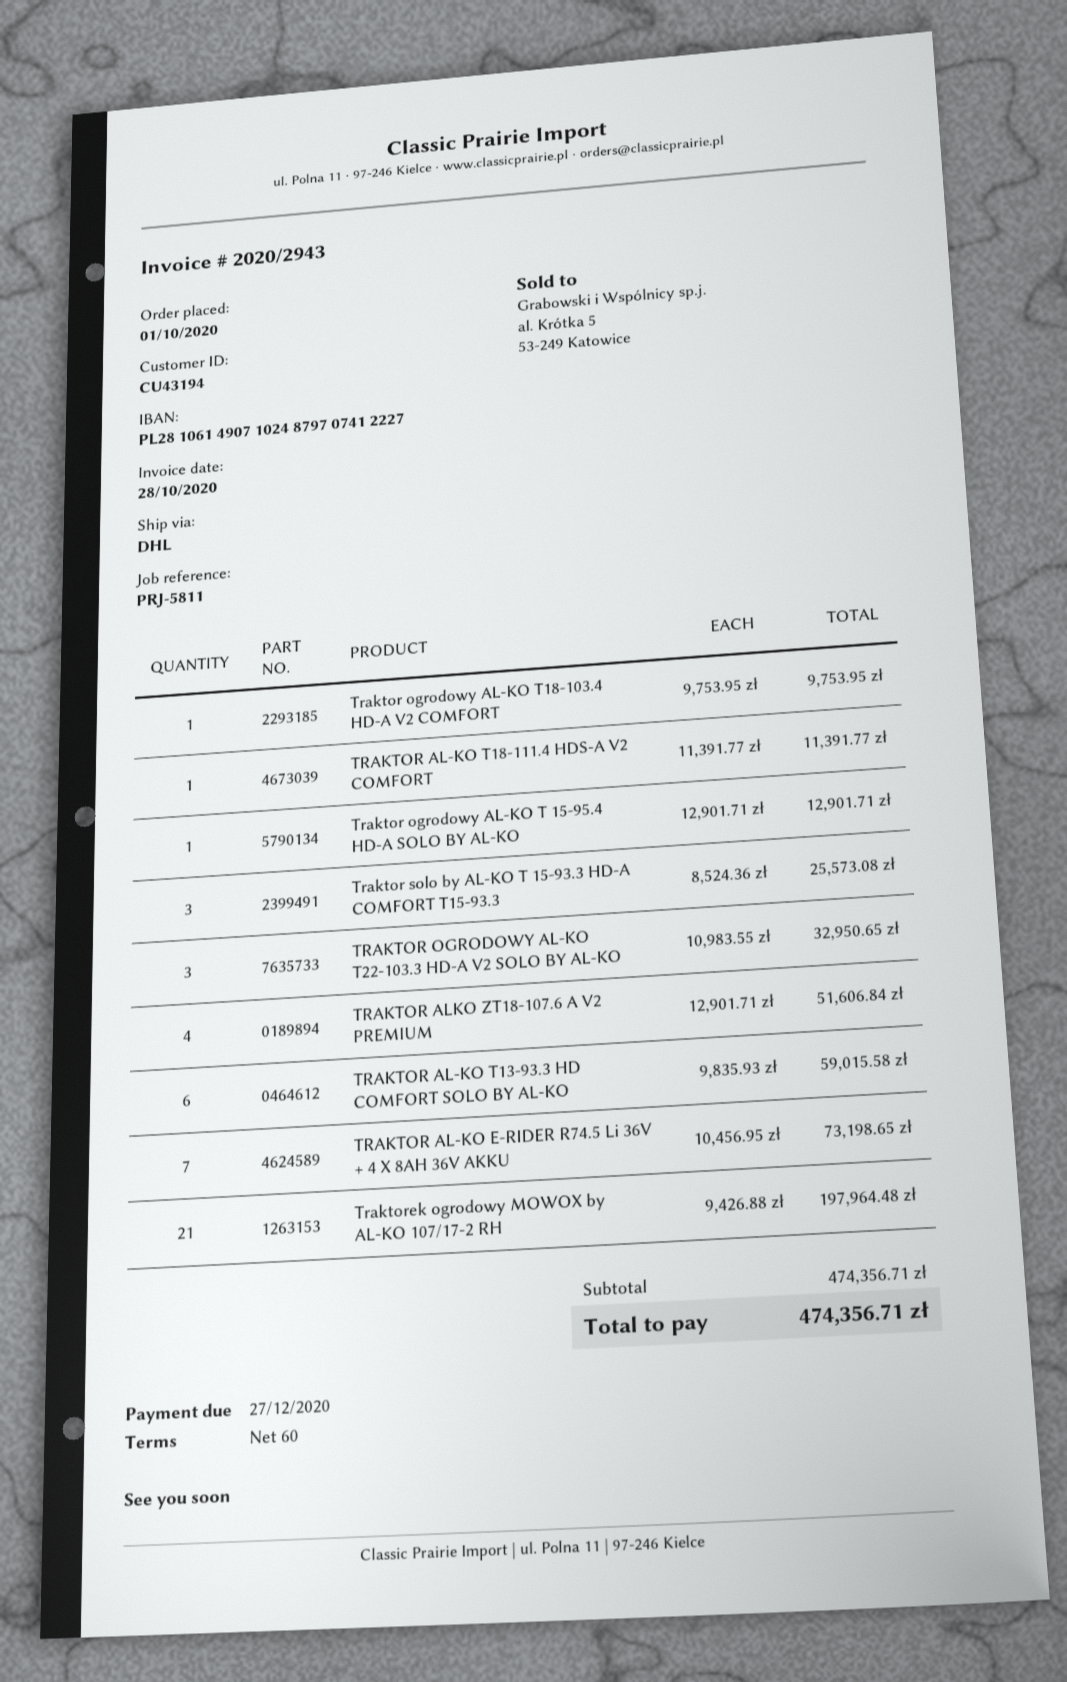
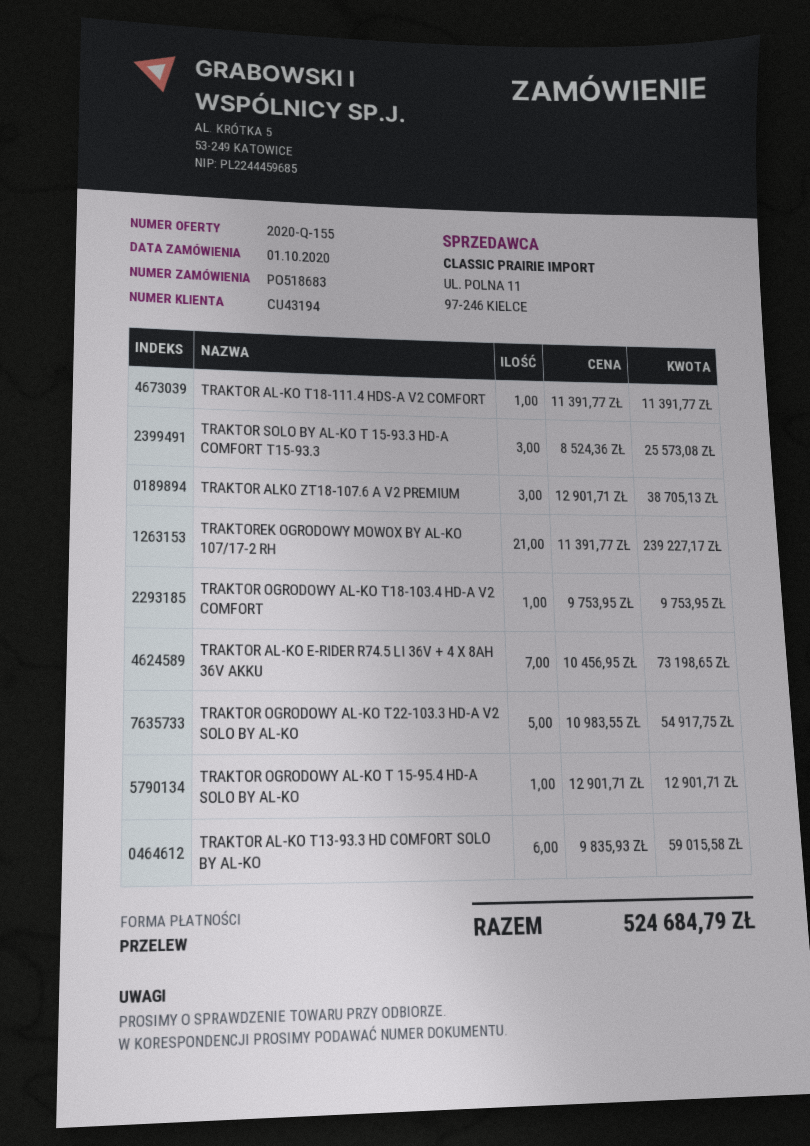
TRAKTOR OGRODOWY AL-KO T22-103.3 HD-A V2 SOLO BY AL-KO: 3 x 10983.55 = 32950.65 -> 5 x 10983.55 = 54917.75
TRAKTOR ALKO ZT18-107.6 A V2 PREMIUM: 4 x 12901.71 = 51606.84 -> 3 x 12901.71 = 38705.13
Traktorek ogrodowy MOWOX by AL-KO 107/17-2 RH: 21 x 9426.88 = 197964.48 -> 21 x 11391.77 = 239227.17
total: 474356.71 -> 524684.79

